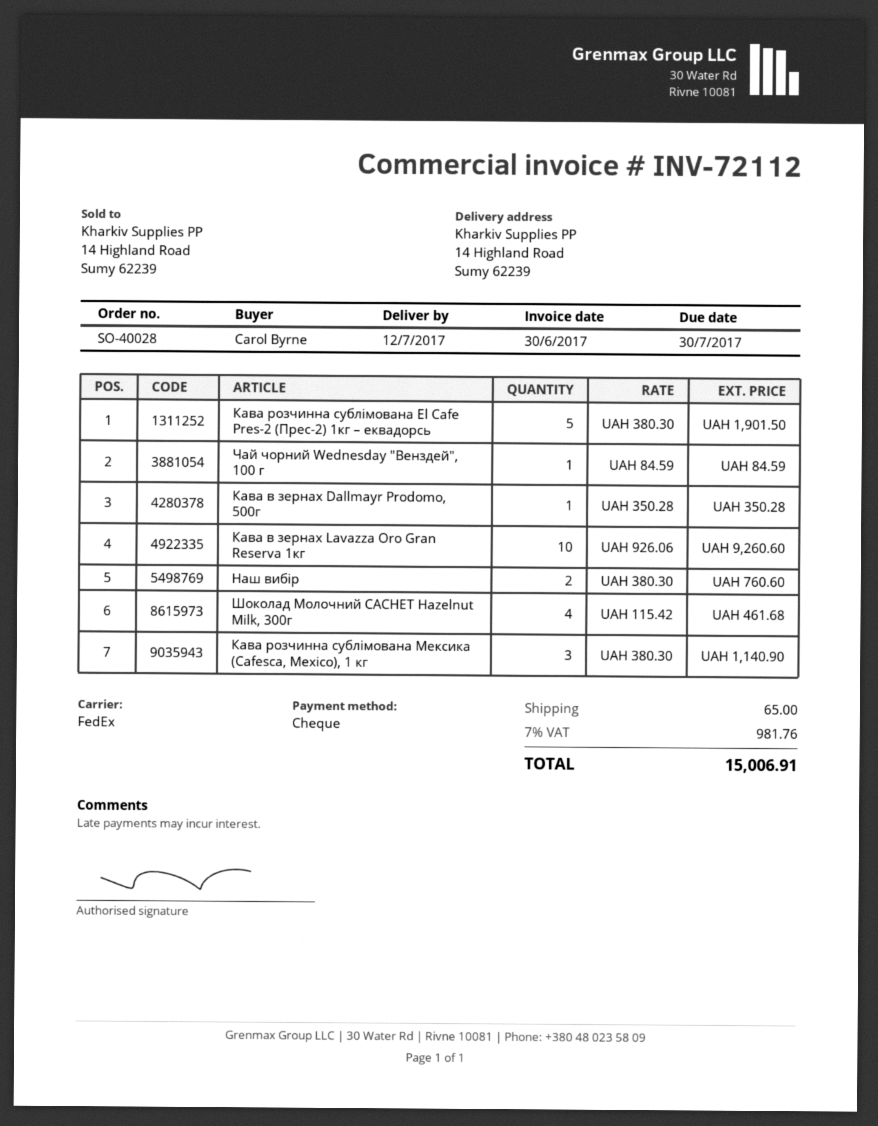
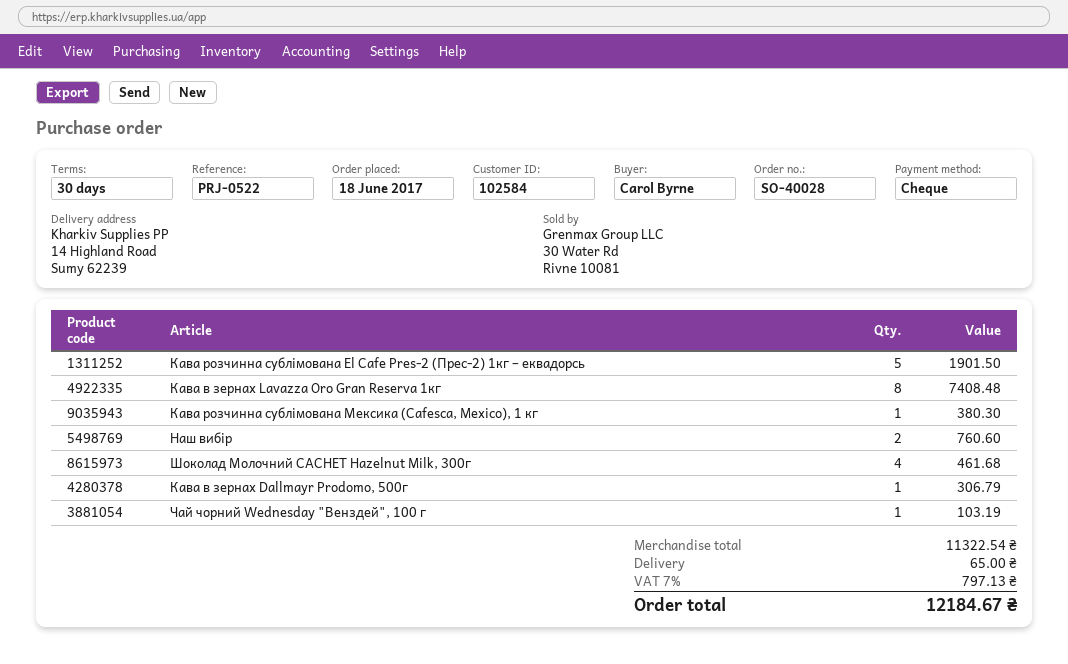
Чай чорний Wednesday "Венздей", 100 г: 1 for 84.59 -> 1 for 103.19
Кава в зернах Dallmayr Prodomo, 500г: 1 for 350.28 -> 1 for 306.79
Кава в зернах Lavazza Oro Gran Reserva 1кг: 10 for 9260.60 -> 8 for 7408.48
Кава розчинна сублімована Мексика (Cafesca, Mexico), 1 кг: 3 for 1140.90 -> 1 for 380.30
tax: 7% = 981.76 -> 7% = 797.13
total: 15006.91 -> 12184.67

